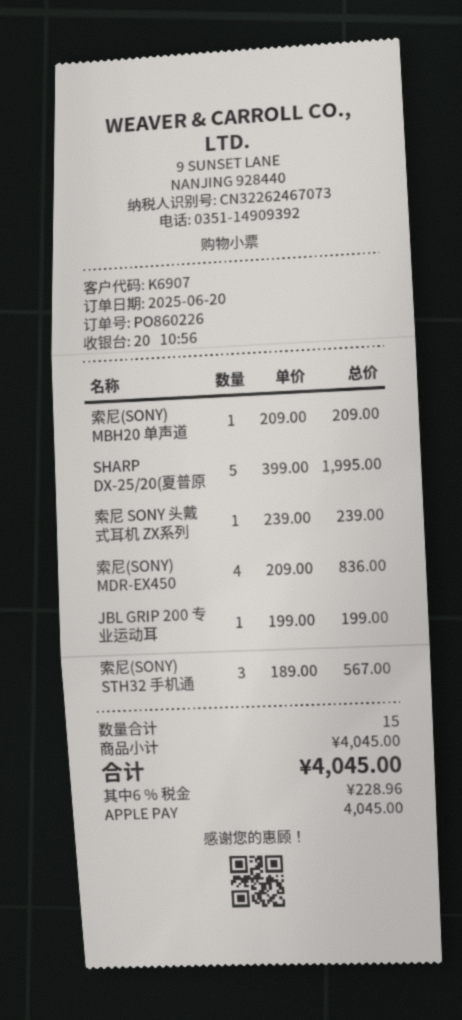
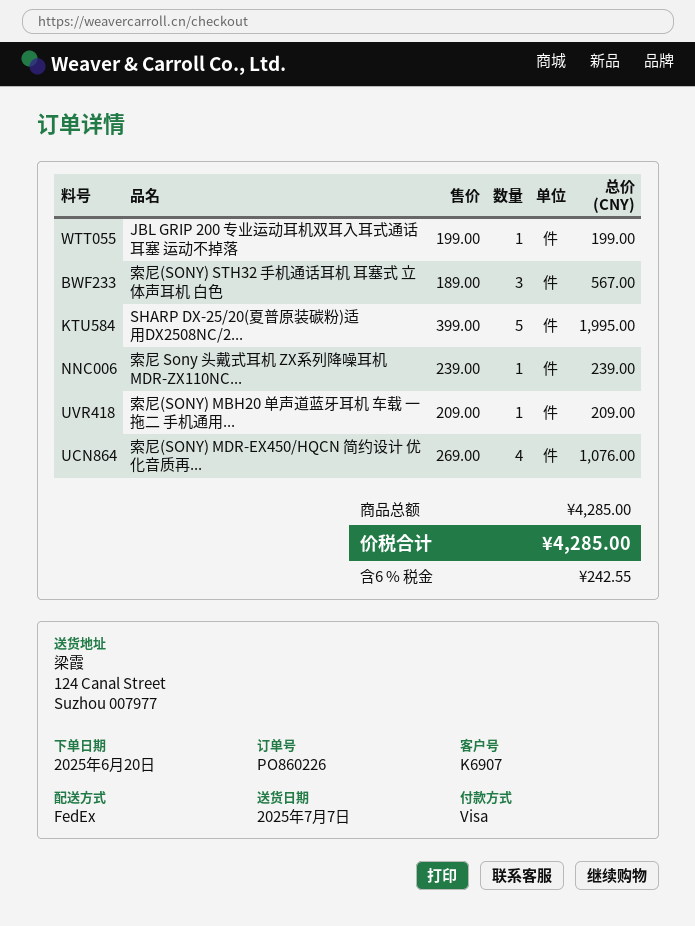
payment method: Apple Pay -> Visa
索尼(SONY) MDR-EX450: 4 x 209.00 = 836.00 -> 4 x 269.00 = 1076.00
subtotal: 4045.00 -> 4285.00
tax: 6% = 228.96 -> 6% = 242.55
total: 4045.00 -> 4285.00

